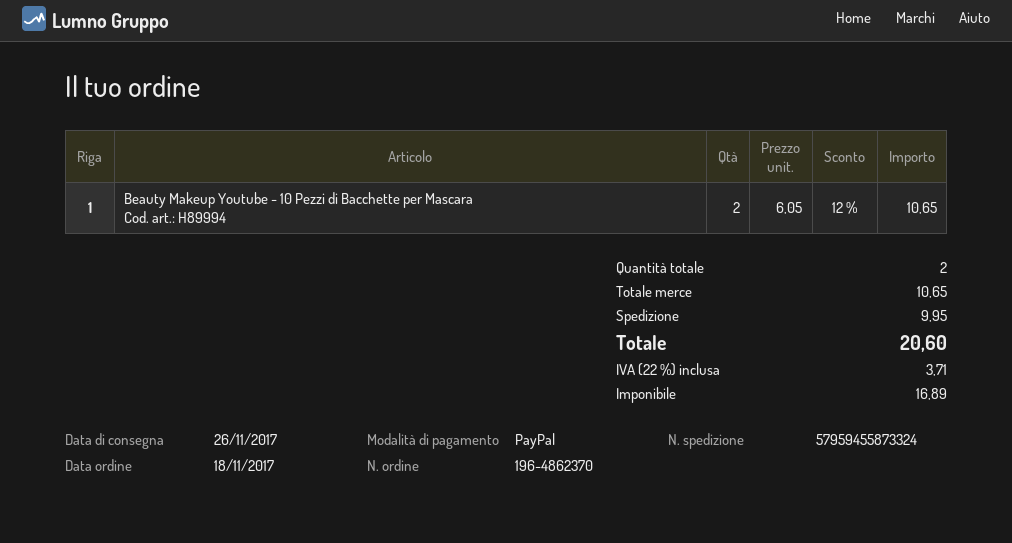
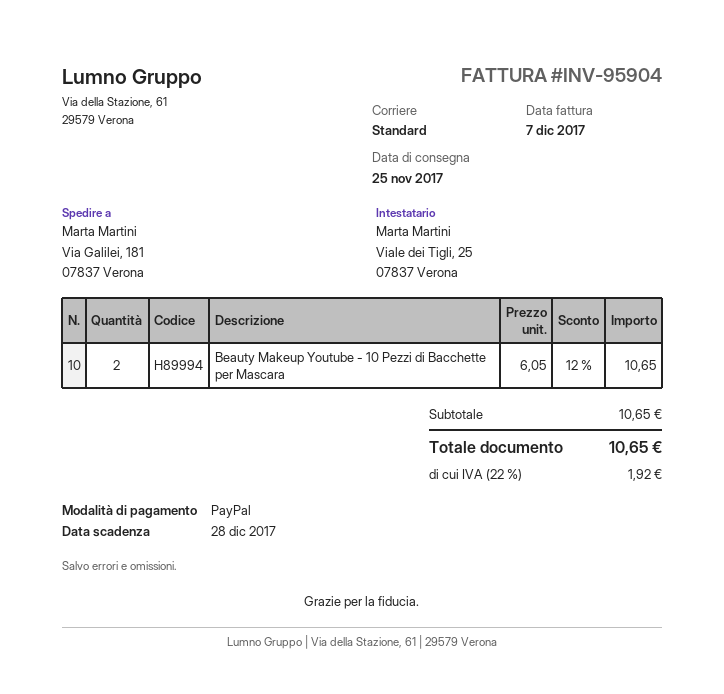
delivery date: 2017-11-26 -> 2017-11-25
shipping: 9.95 -> none
tax: 22% = 3.71 -> 22% = 1.92
total: 20.60 -> 10.65

